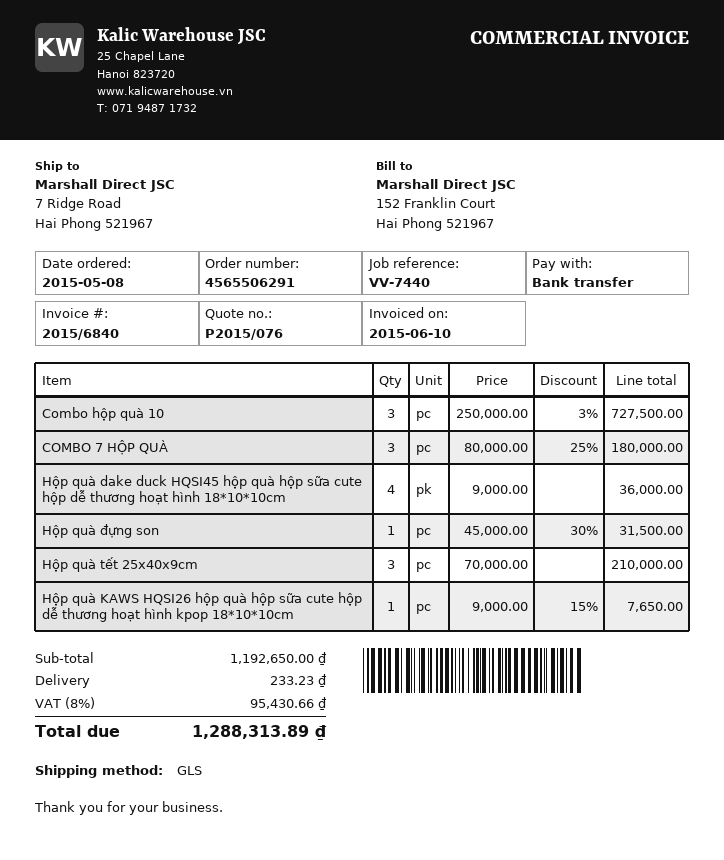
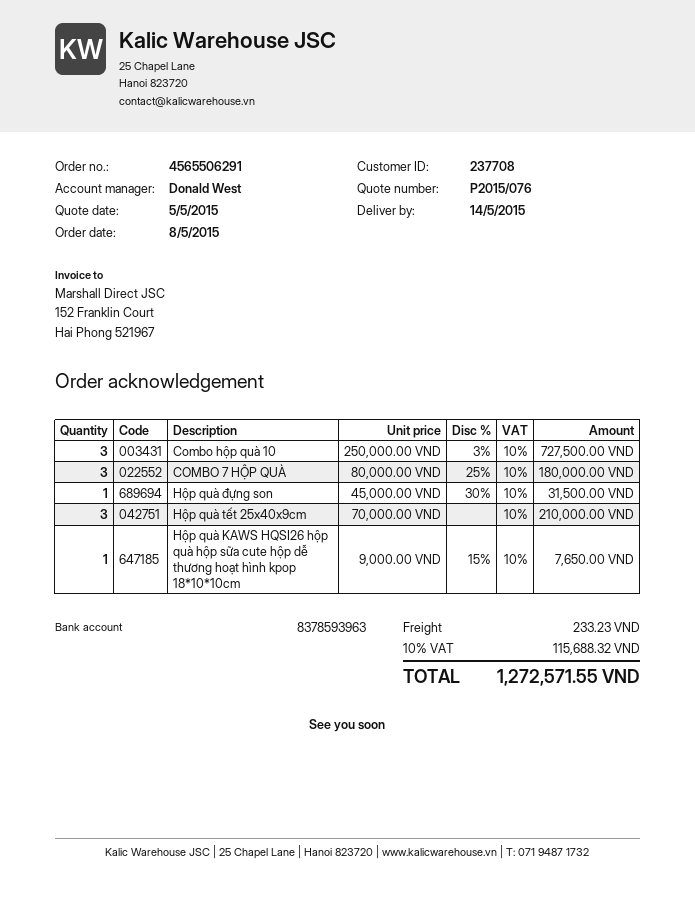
Hộp quà dake duck HQSI45 hộp quà hộp sữa cute hộp dễ thương hoạt hình 18*10*10cm: 4 x 9000.00 = 36000.00 -> none
tax: 8% = 95430.66 -> 10% = 115688.32
total: 1288313.89 -> 1272571.55

